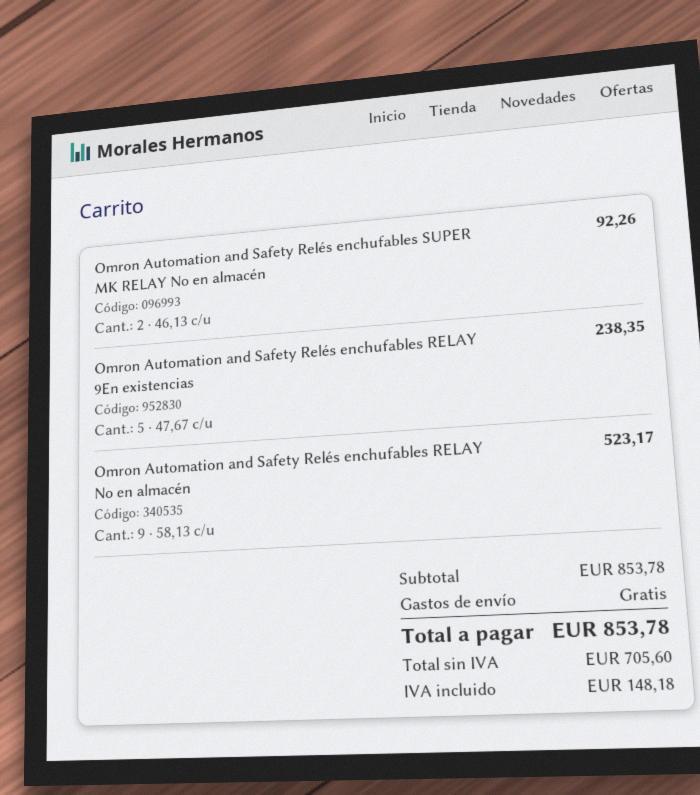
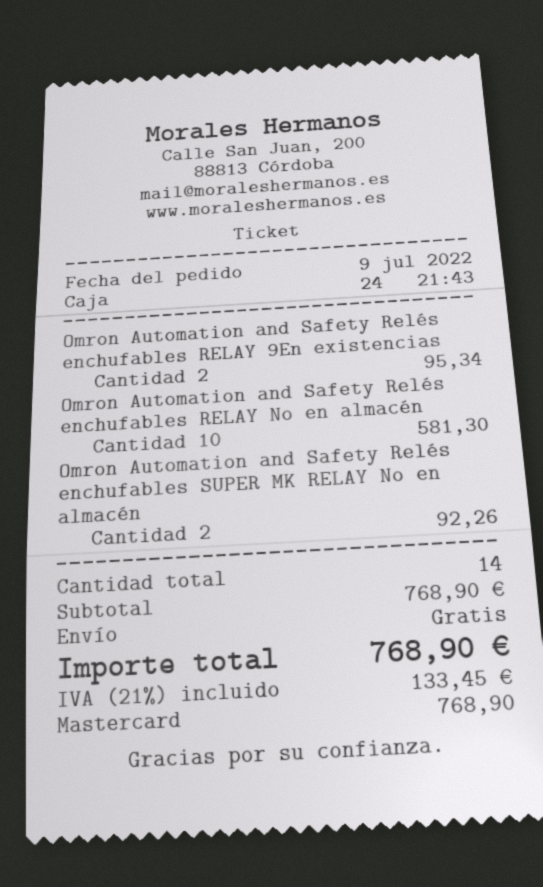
Omron Automation and Safety Relés enchufables RELAY 9En existencias: 5 for 238.35 -> 2 for 95.34
Omron Automation and Safety Relés enchufables RELAY No en almacén: 9 for 523.17 -> 10 for 581.30
subtotal: 853.78 -> 768.90
tax: 148.18 -> 133.45
total: 853.78 -> 768.90

